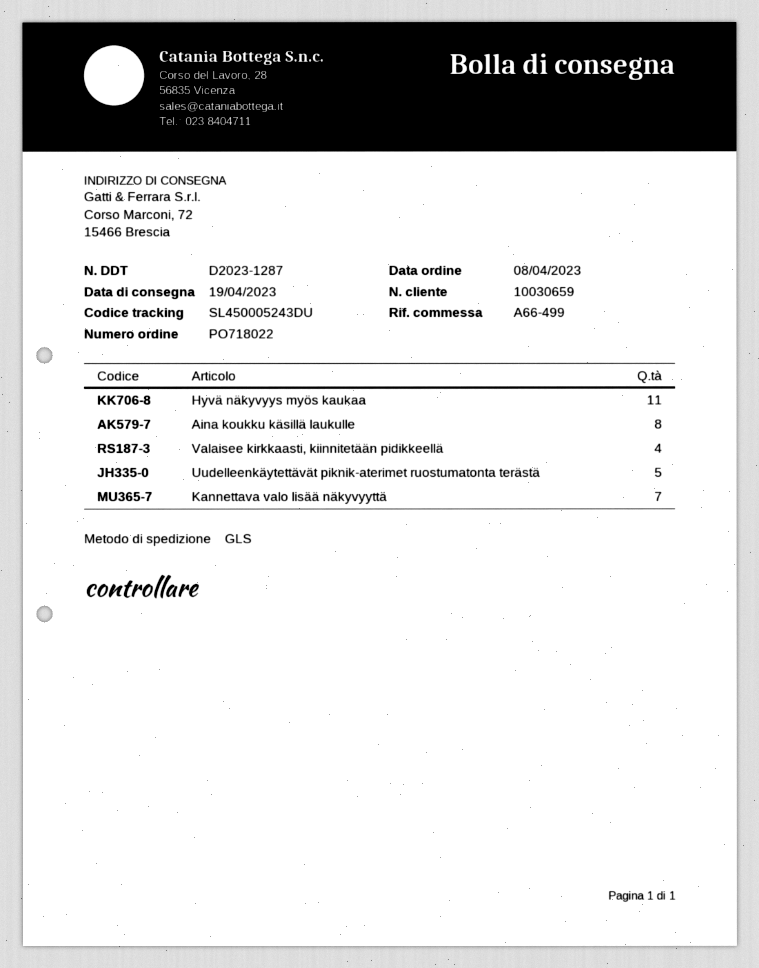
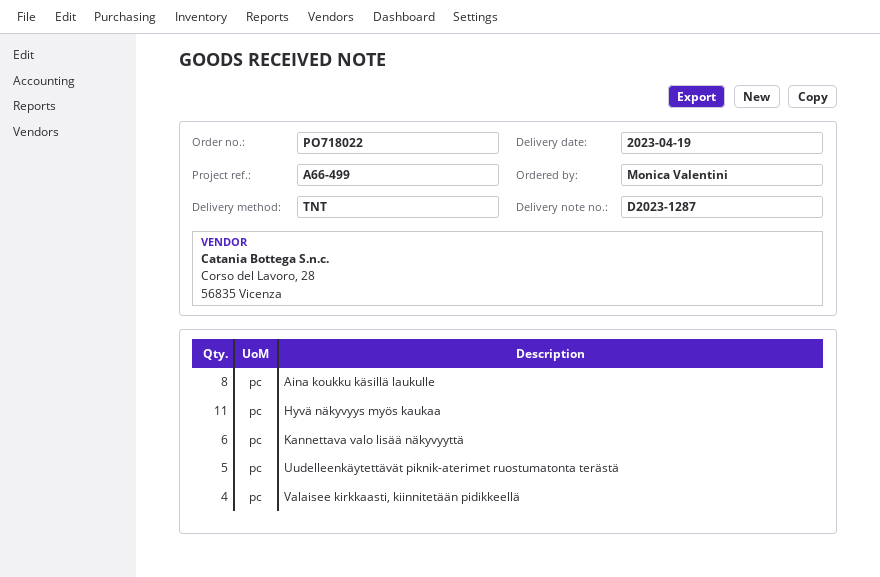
shipping method: GLS -> TNT
Kannettava valo lisää näkyvyyttä: 7 -> 6

